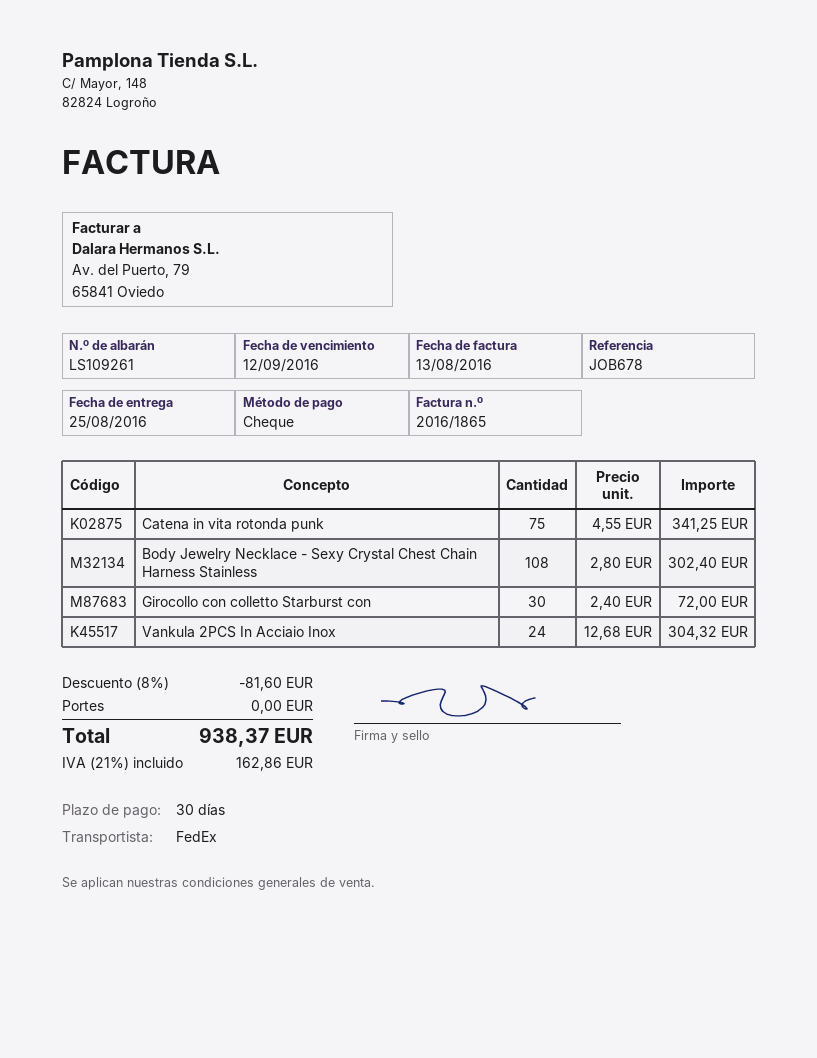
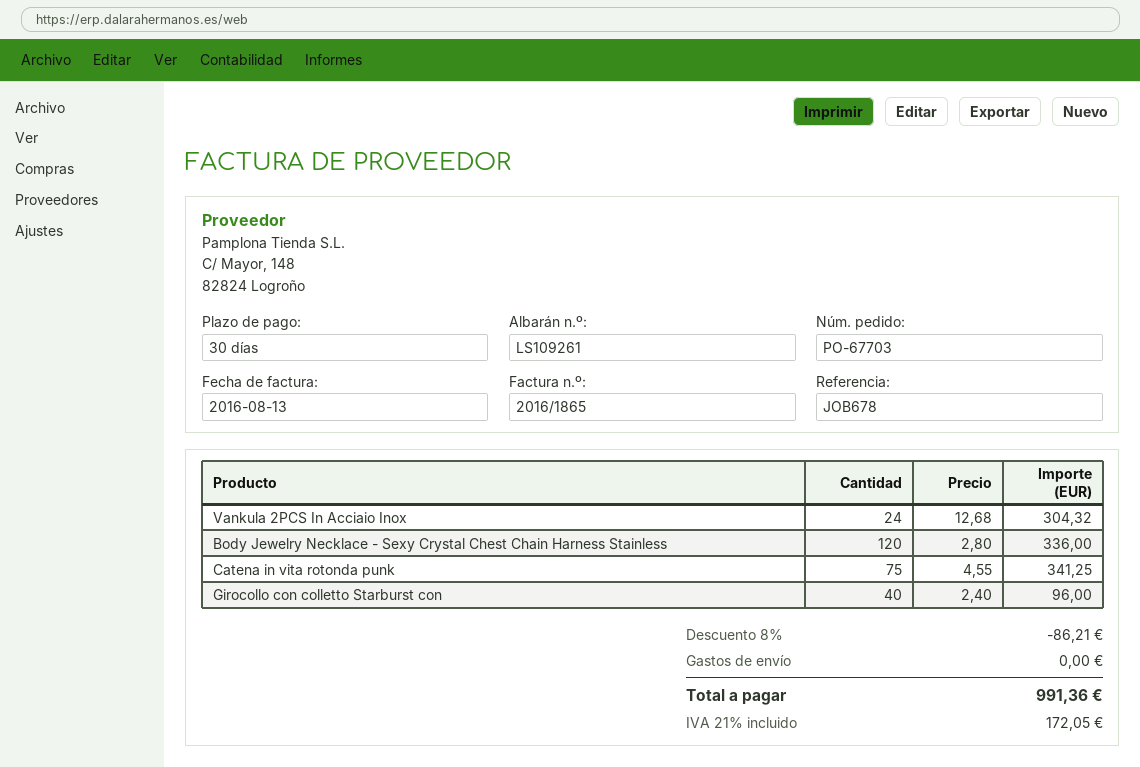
Body Jewelry Necklace - Sexy Crystal Chest Chain Harness Stainless: 108 x 2.80 = 302.40 -> 120 x 2.80 = 336.00
Girocollo con colletto Starburst con: 30 x 2.40 = 72.00 -> 40 x 2.40 = 96.00
discount: 8% = 81.60 -> 8% = 86.21
tax: 21% = 162.86 -> 21% = 172.05
total: 938.37 -> 991.36

